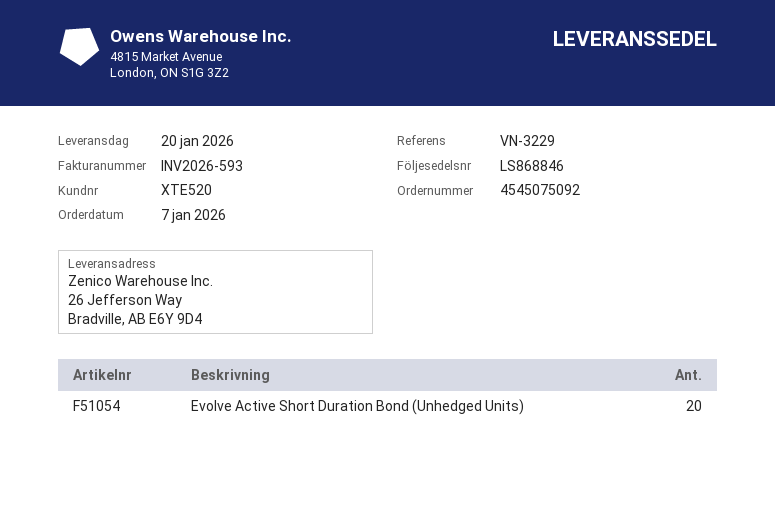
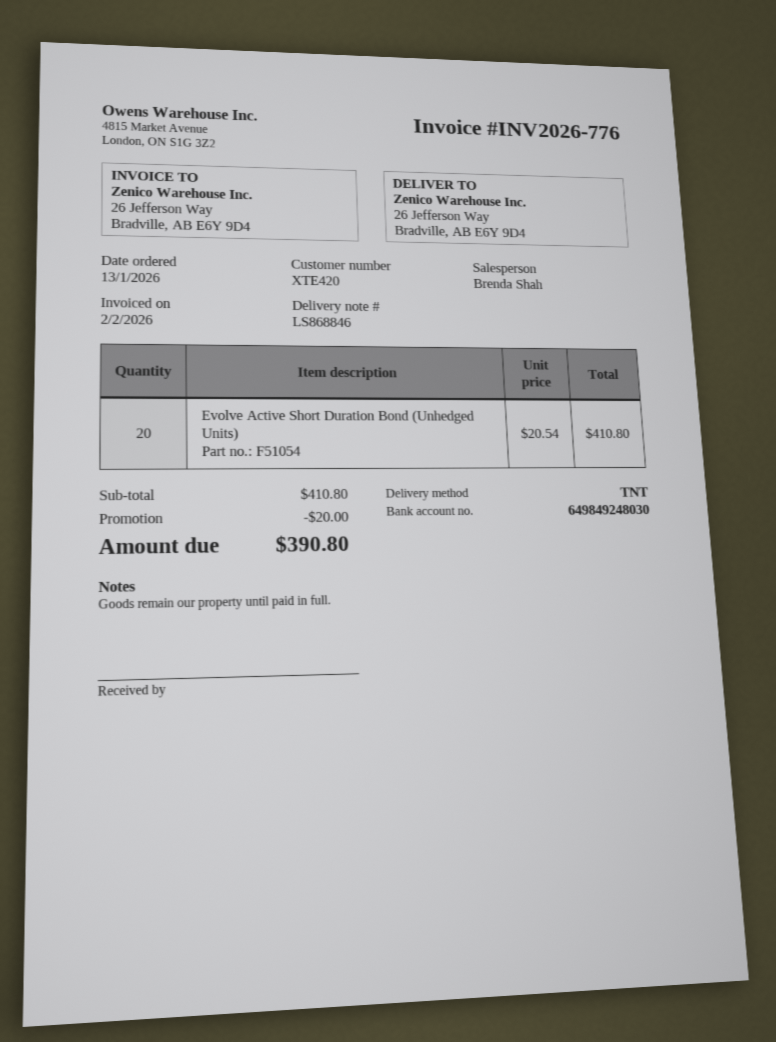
order date: 2026-01-07 -> 2026-01-13
invoice number: INV2026-593 -> INV2026-776
customer number: XTE520 -> XTE420

